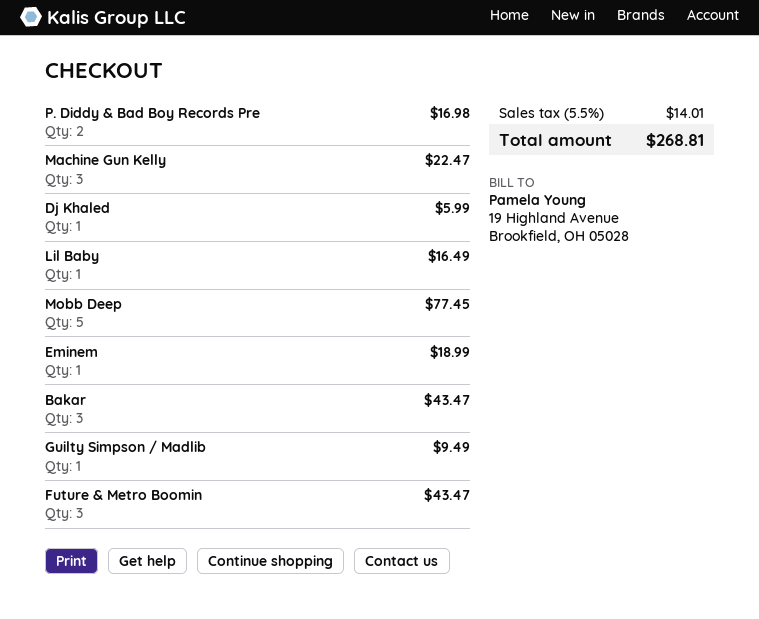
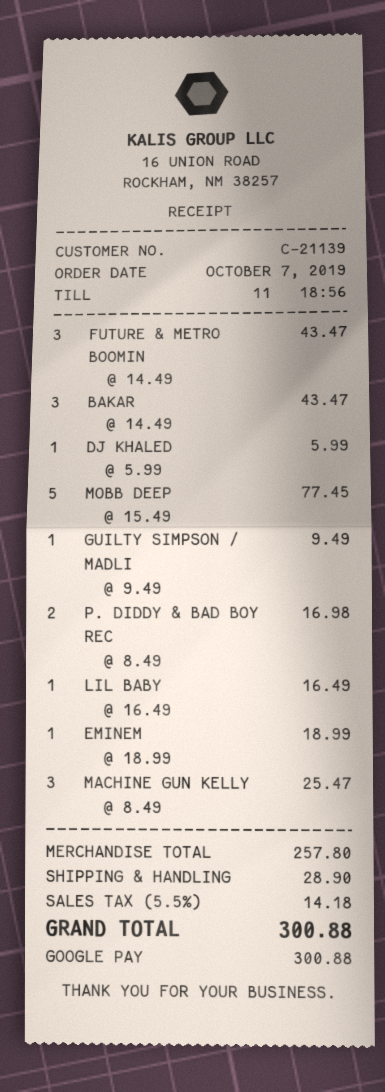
Machine Gun Kelly: 3 for 22.47 -> 3 for 25.47
shipping: none -> 28.90
tax: 5.5% = 14.01 -> 5.5% = 14.18
total: 268.81 -> 300.88

